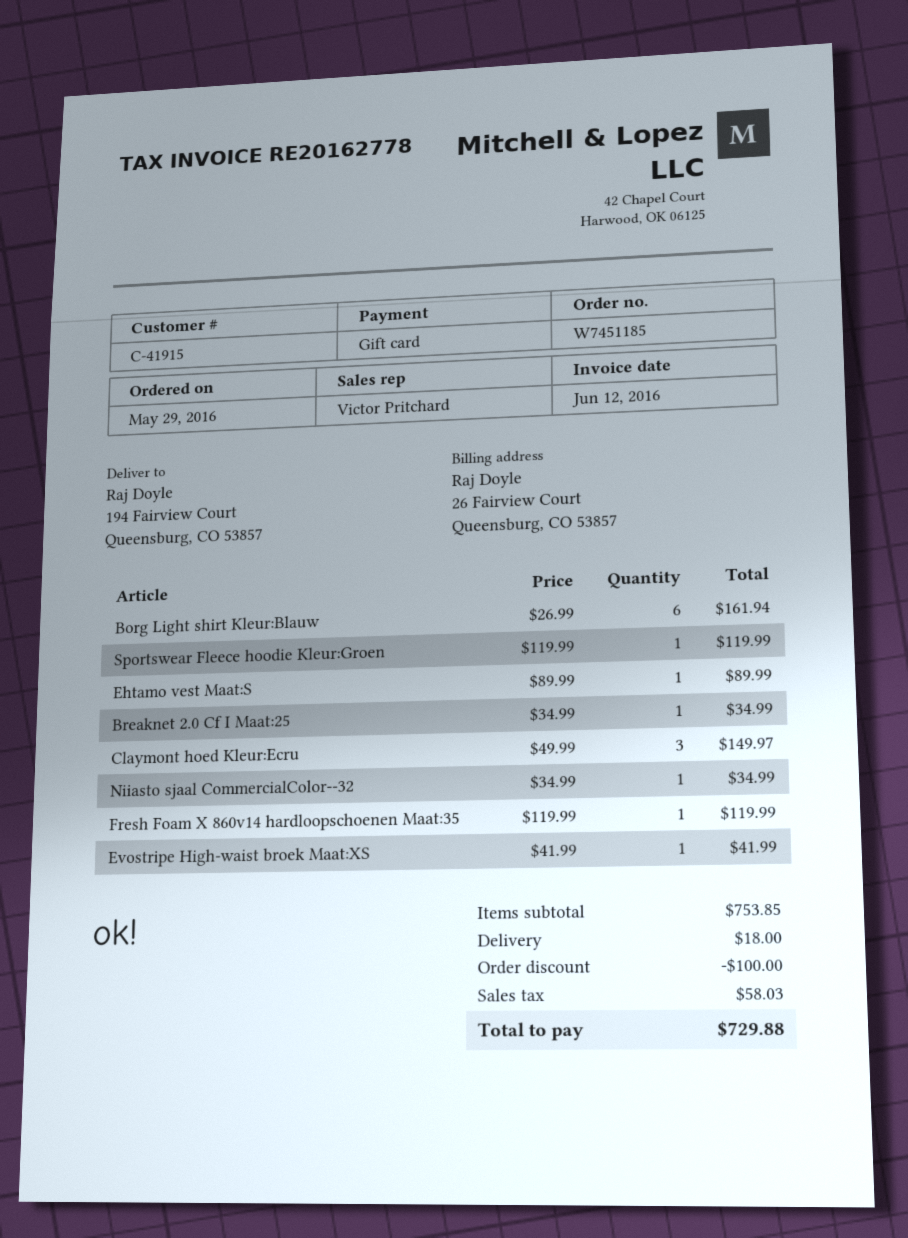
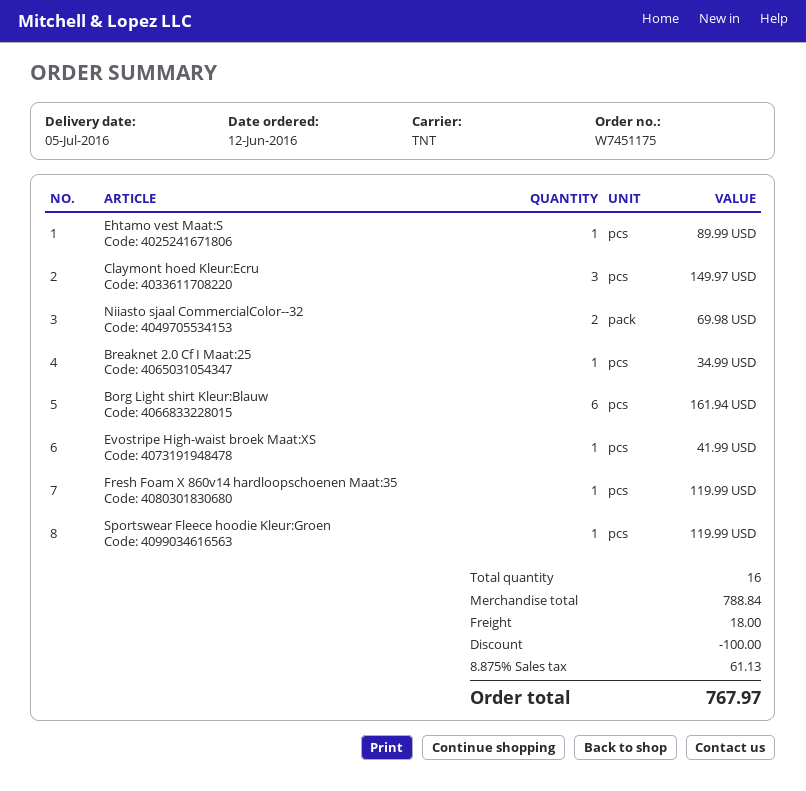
order number: W7451185 -> W7451175
order date: 2016-05-29 -> 2016-06-12
Niiasto sjaal CommercialColor--32: 1 for 34.99 -> 2 for 69.98
subtotal: 753.85 -> 788.84
tax: 58.03 -> 61.13
total: 729.88 -> 767.97

